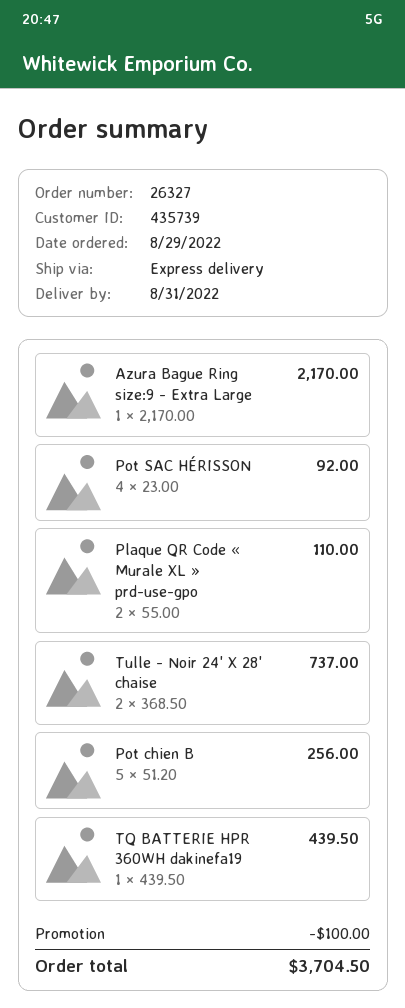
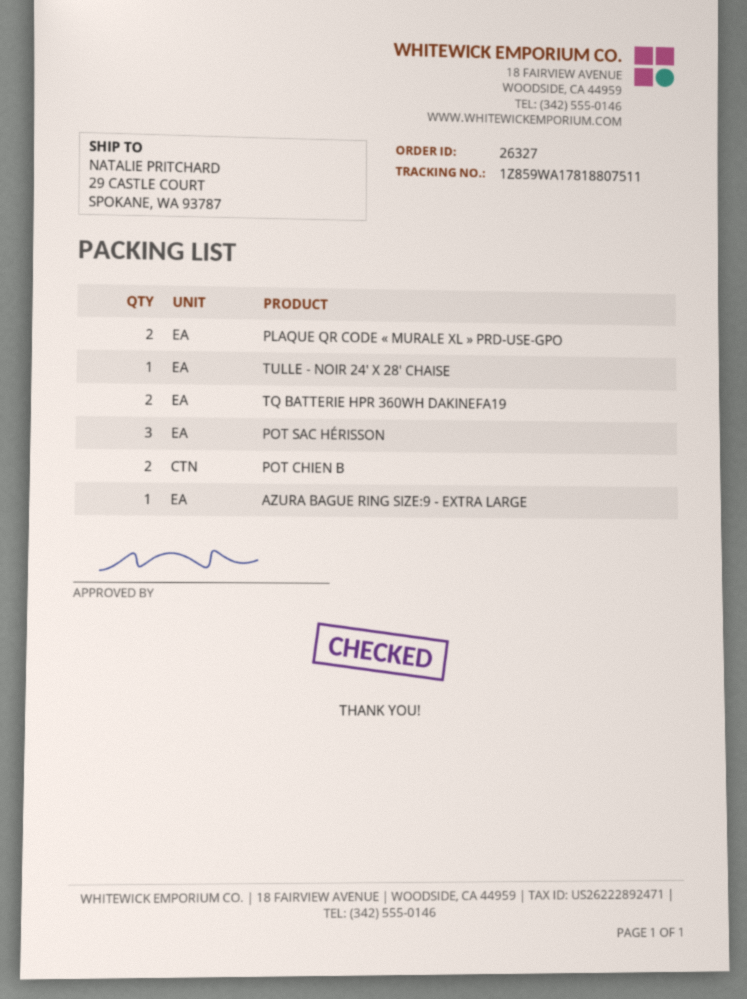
Pot SAC HÉRISSON: 4 -> 3
Tulle - Noir 24' X 28' chaise: 2 -> 1
Pot chien B: 5 -> 2
TQ BATTERIE HPR 360WH dakinefa19: 1 -> 2

